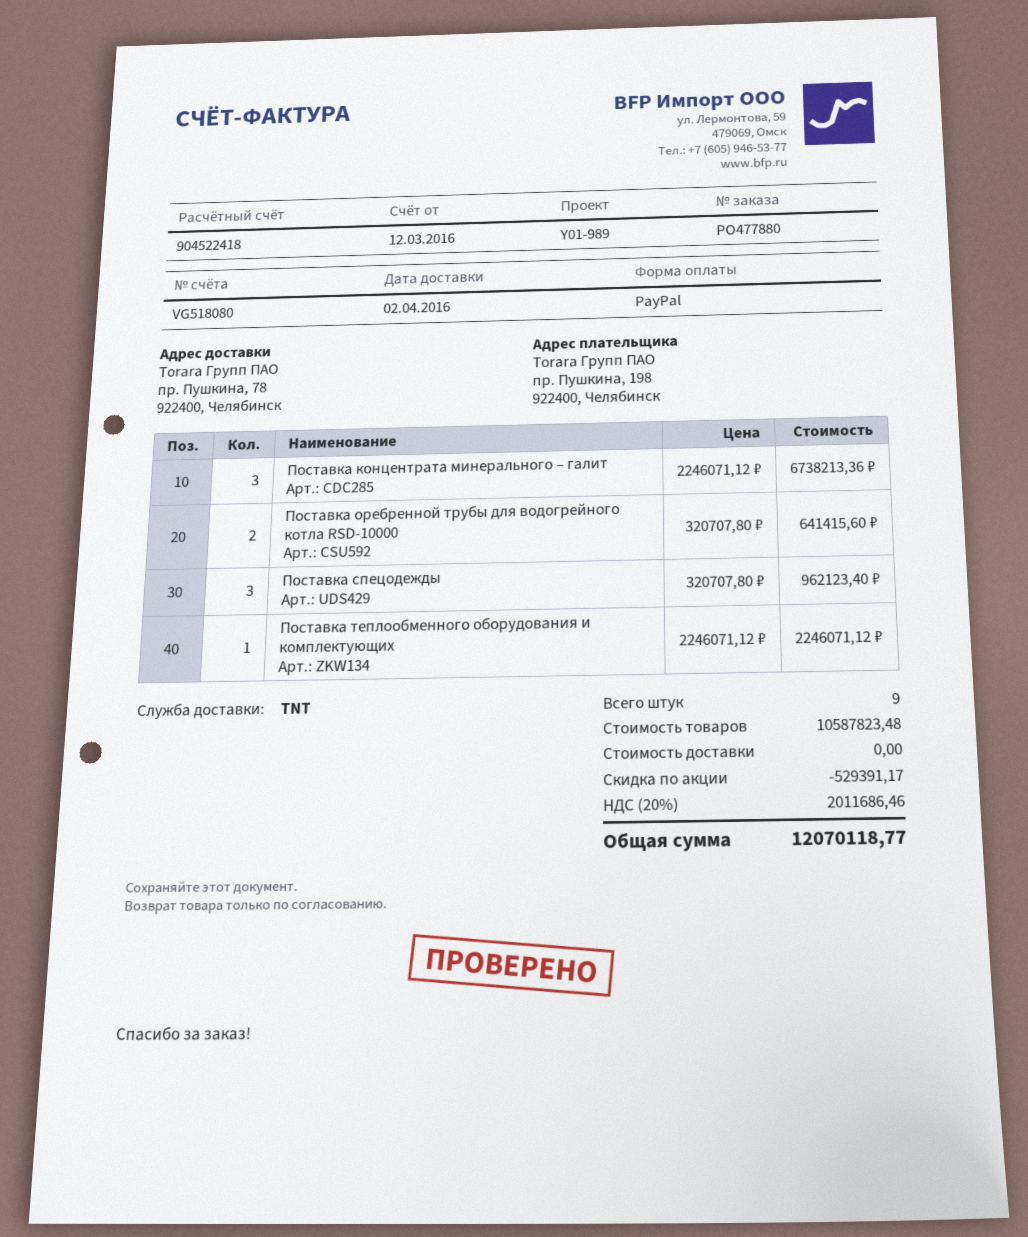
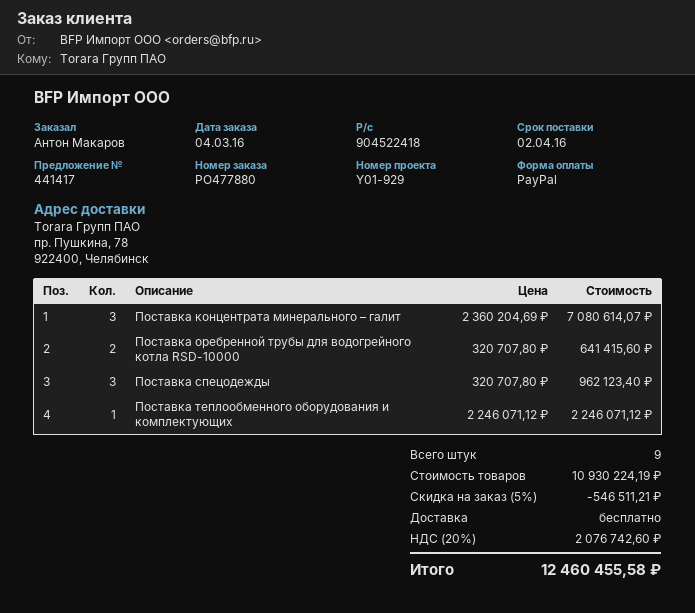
reference: Y01-989 -> Y01-929
Поставка концентрата минерального – галит: 3 x 2246071.12 = 6738213.36 -> 3 x 2360204.69 = 7080614.07
subtotal: 10587823.48 -> 10930224.19
discount: 529391.17 -> 546511.21
tax: 20% = 2011686.46 -> 20% = 2076742.60
total: 12070118.77 -> 12460455.58

